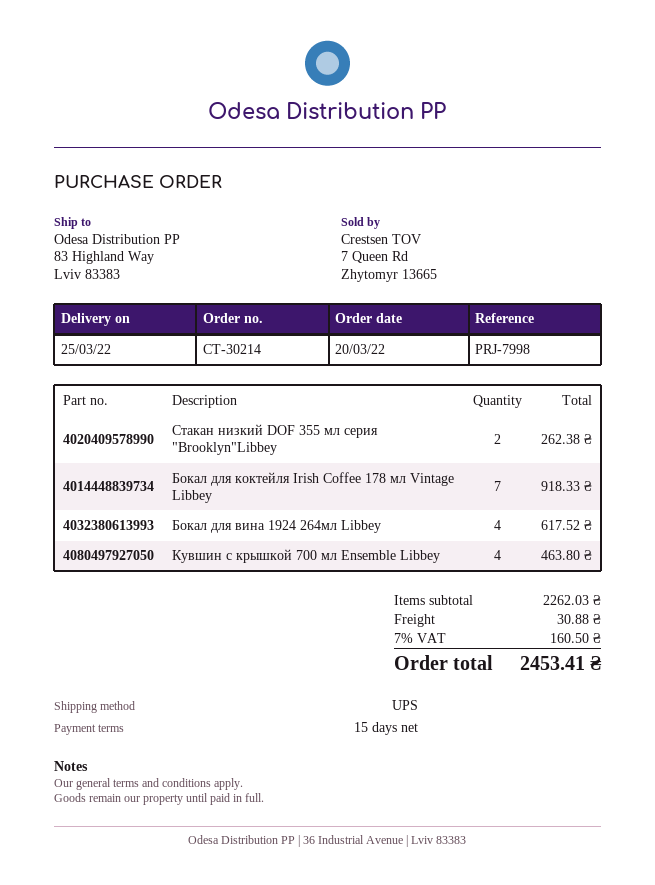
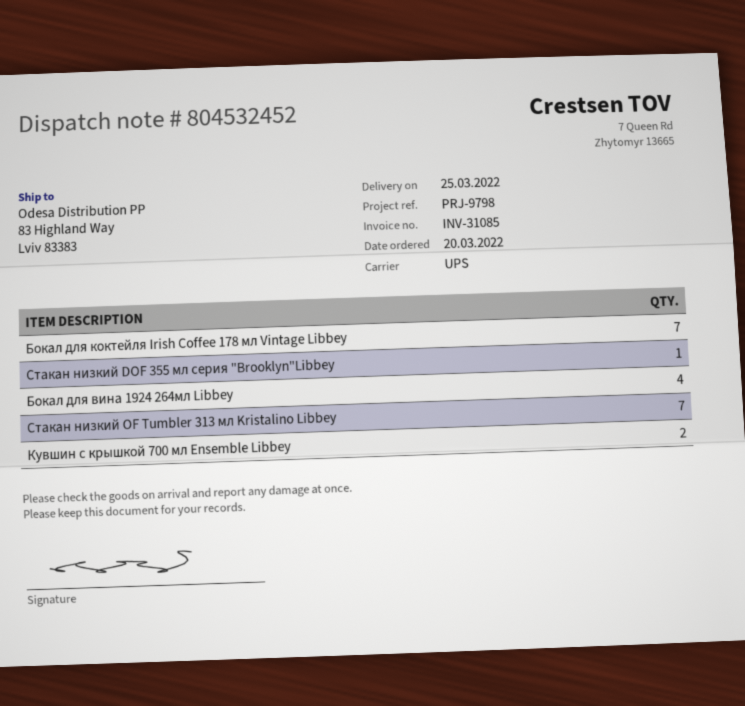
reference: PRJ-7998 -> PRJ-9798
Стакан низкий DOF 355 мл серия "Brooklyn"Libbey: 2 -> 1
Кувшин с крышкой 700 мл Ensemble Libbey: 4 -> 2
Стакан низкий OF Tumbler 313 мл Kristalino Libbey: none -> 7

